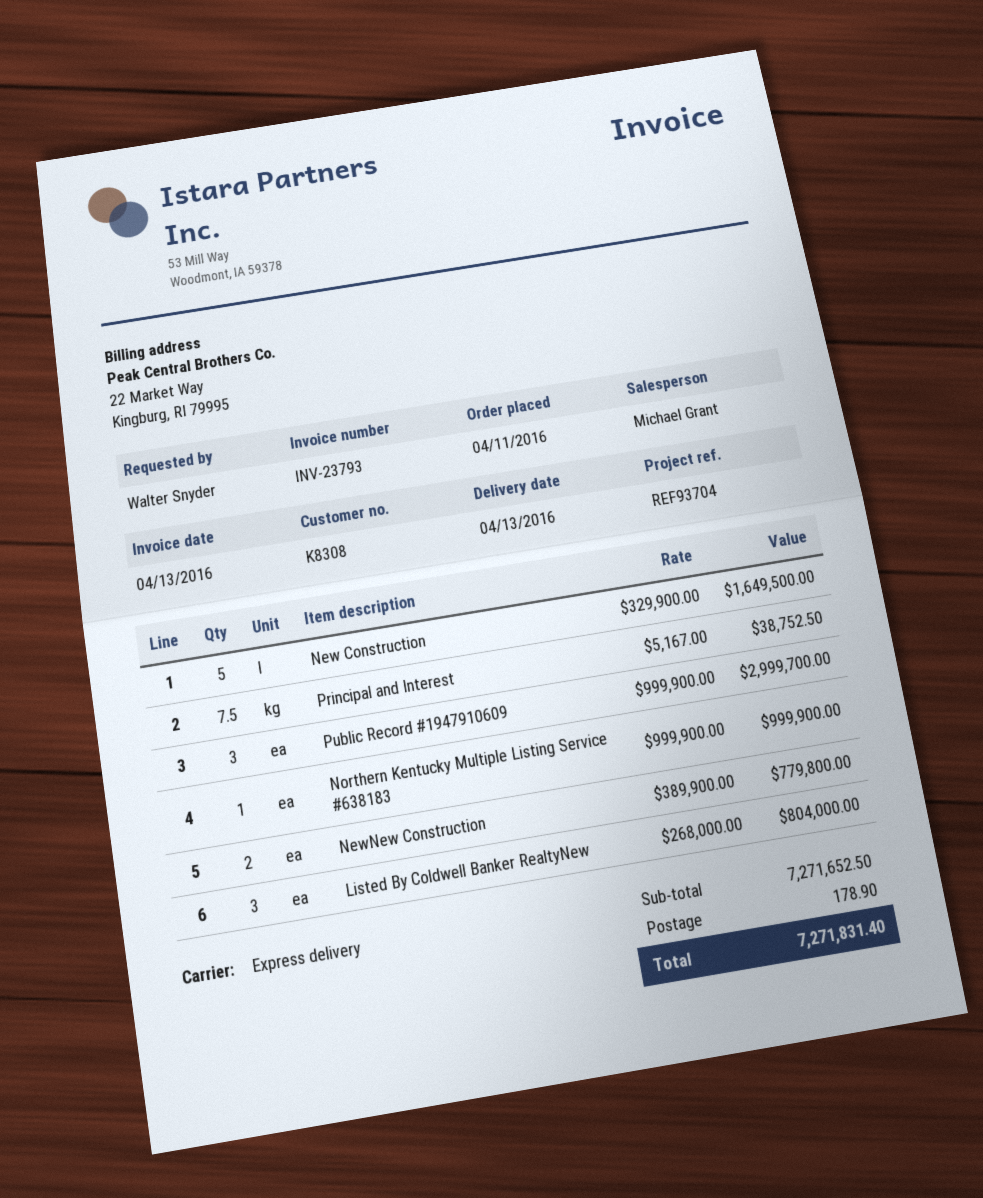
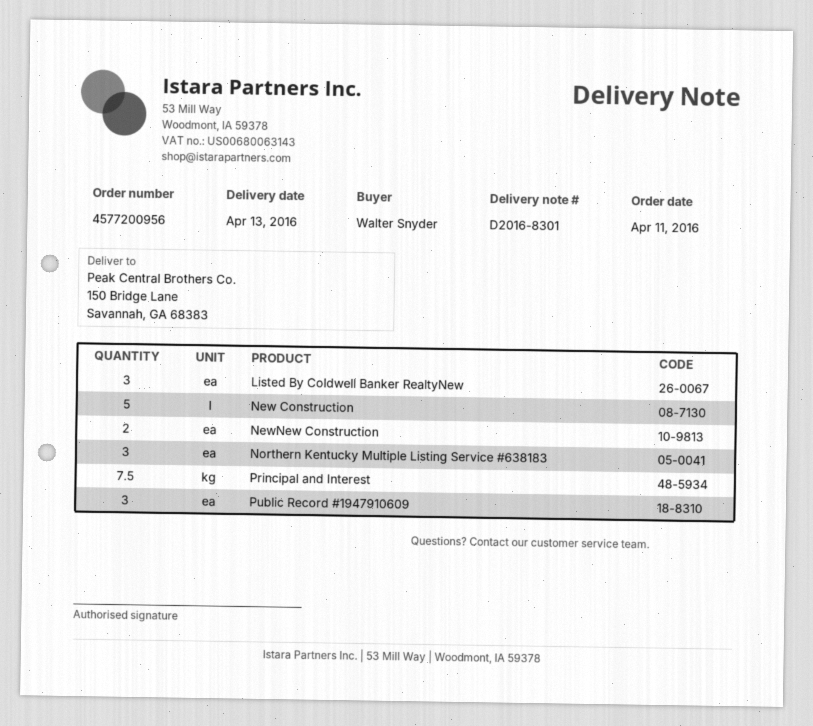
Northern Kentucky Multiple Listing Service #638183: 1 -> 3

